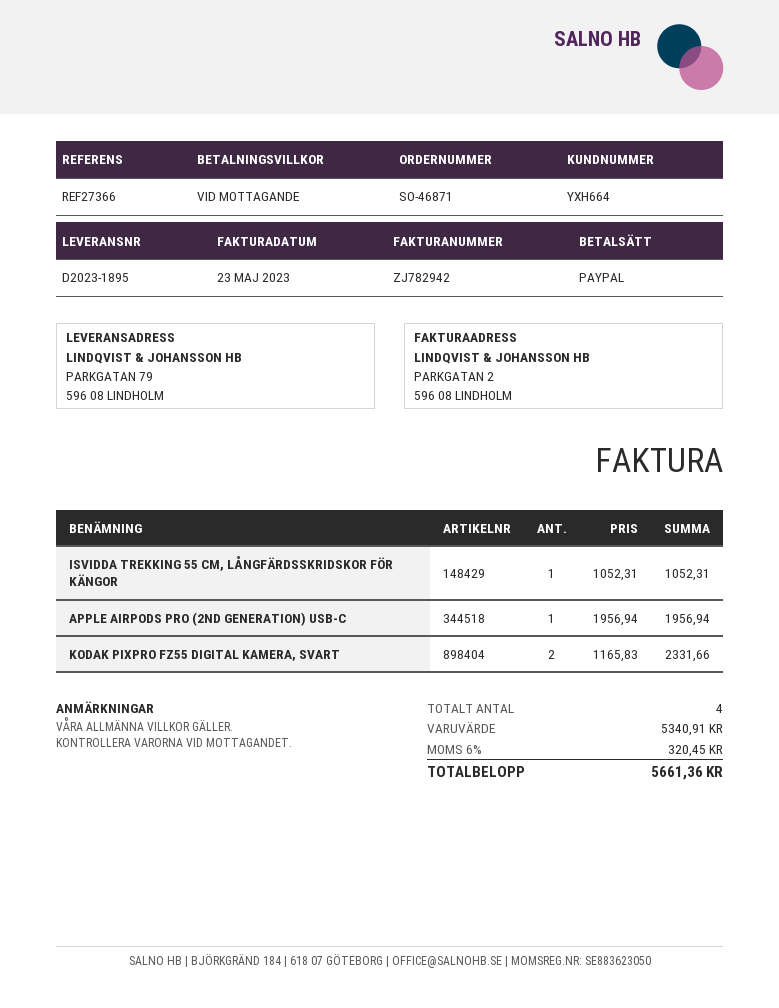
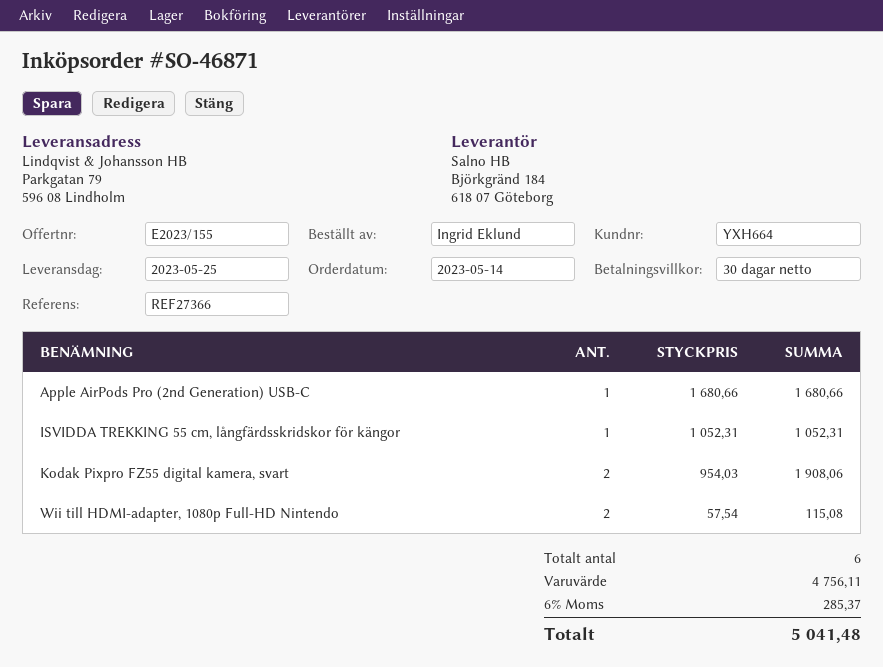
payment terms: on receipt -> 30 days
APPLE AIRPODS PRO (2ND GENERATION) USB-C: 1 x 1956.94 = 1956.94 -> 1 x 1680.66 = 1680.66
KODAK PIXPRO FZ55 DIGITAL KAMERA, SVART: 2 x 1165.83 = 2331.66 -> 2 x 954.03 = 1908.06
Wii till HDMI-adapter, 1080p Full-HD Nintendo: none -> 2 x 57.54 = 115.08
total quantity: 4 -> 6
subtotal: 5340.91 -> 4756.11
tax: 6% = 320.45 -> 6% = 285.37
total: 5661.36 -> 5041.48

